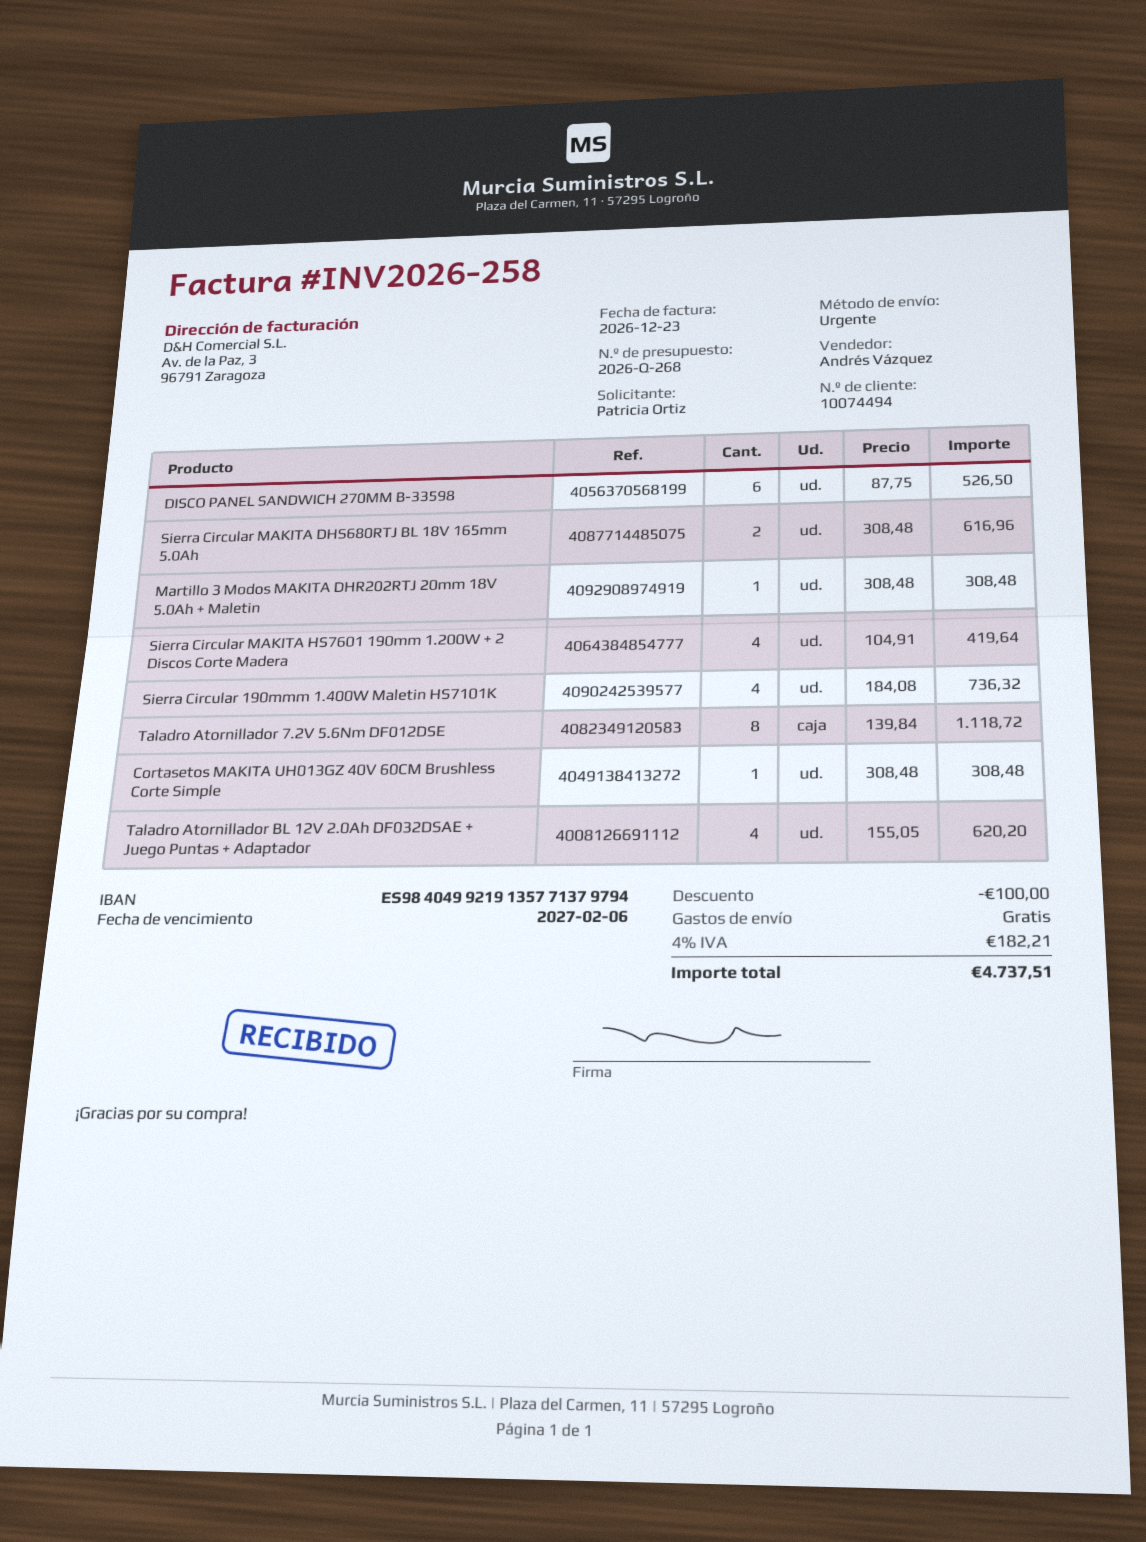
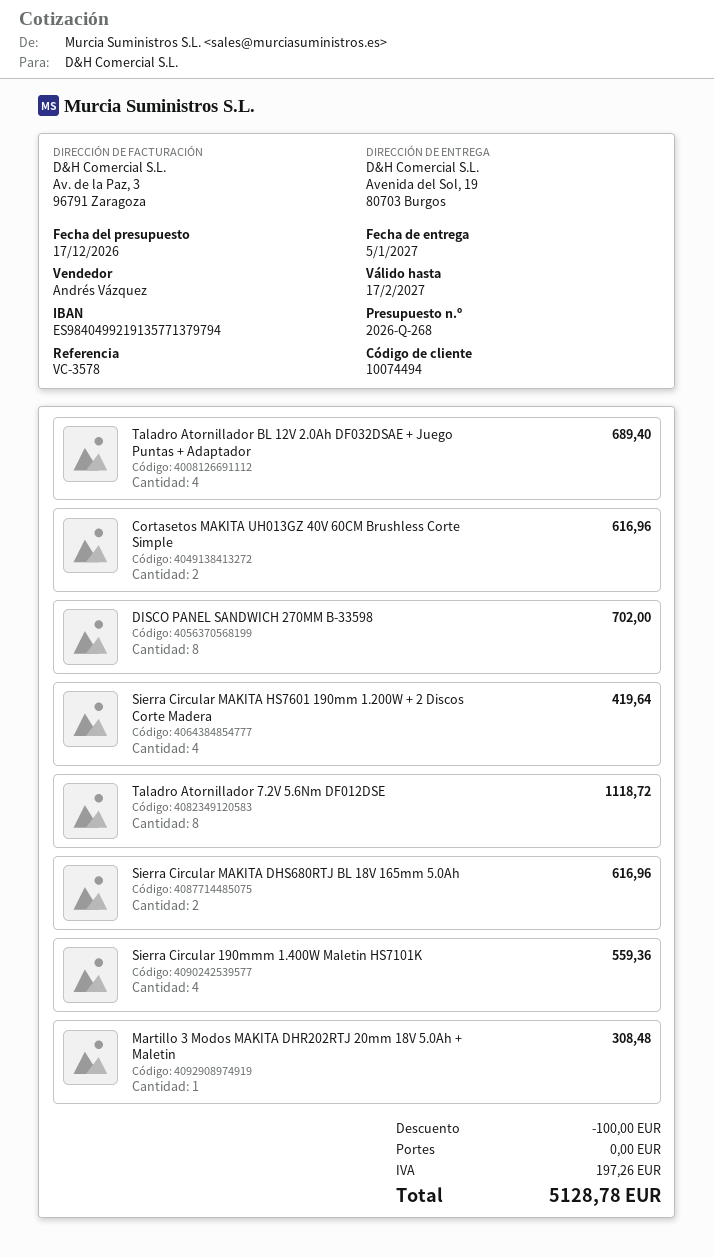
DISCO PANEL SANDWICH 270MM B-33598: 6 for 526.50 -> 8 for 702.00
Sierra Circular 190mmm 1.400W Maletin HS7101K: 4 for 736.32 -> 4 for 559.36
Cortasetos MAKITA UH013GZ 40V 60CM Brushless Corte Simple: 1 for 308.48 -> 2 for 616.96
Taladro Atornillador BL 12V 2.0Ah DF032DSAE + Juego Puntas + Adaptador: 4 for 620.20 -> 4 for 689.40
tax: 182.21 -> 197.26
total: 4737.51 -> 5128.78

